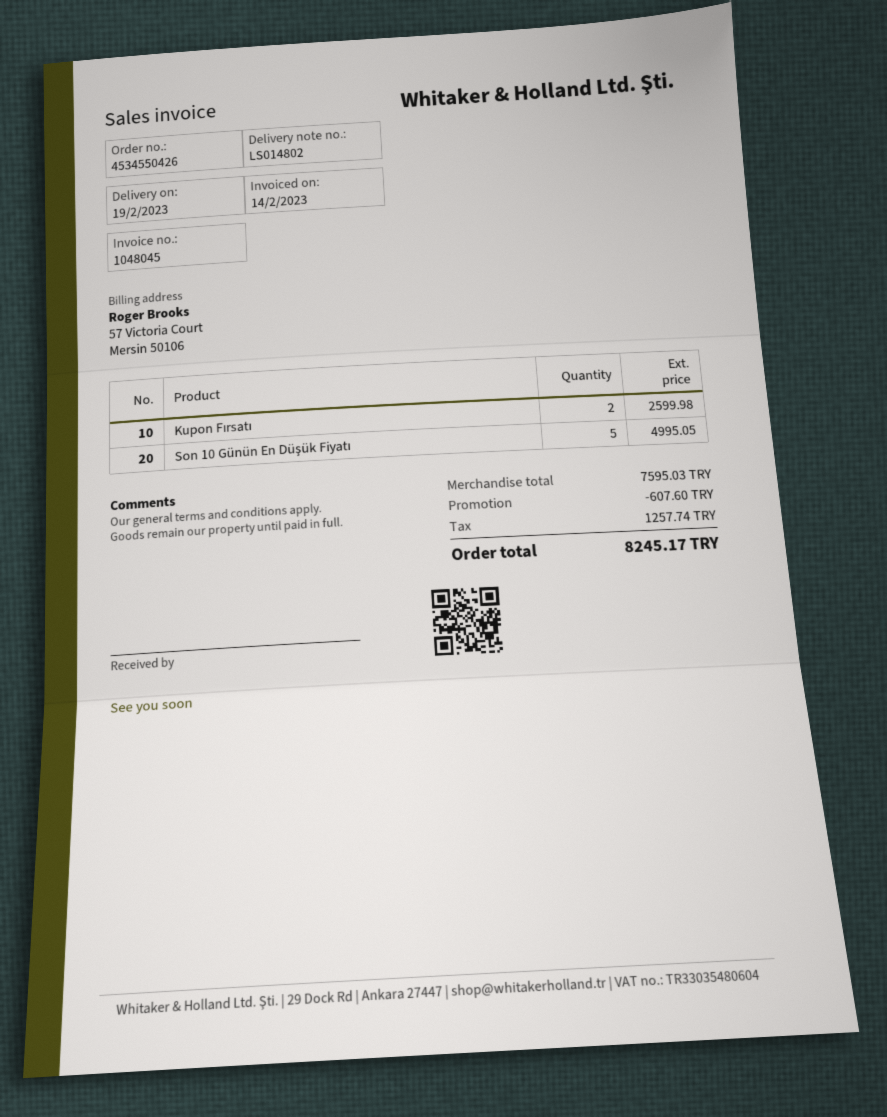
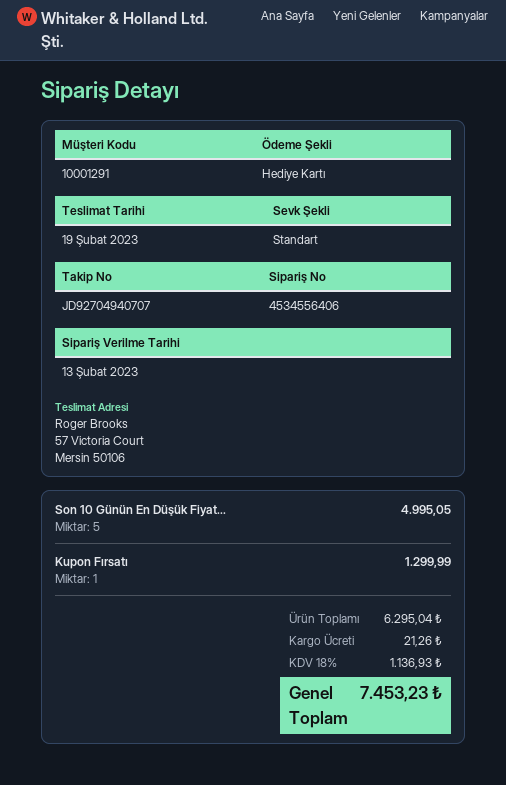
order number: 4534550426 -> 4534556406
Kupon Fırsatı: 2 for 2599.98 -> 1 for 1299.99
subtotal: 7595.03 -> 6295.04
discount: 607.60 -> none
shipping: none -> 21.26
tax: 1257.74 -> 1136.93
total: 8245.17 -> 7453.23

